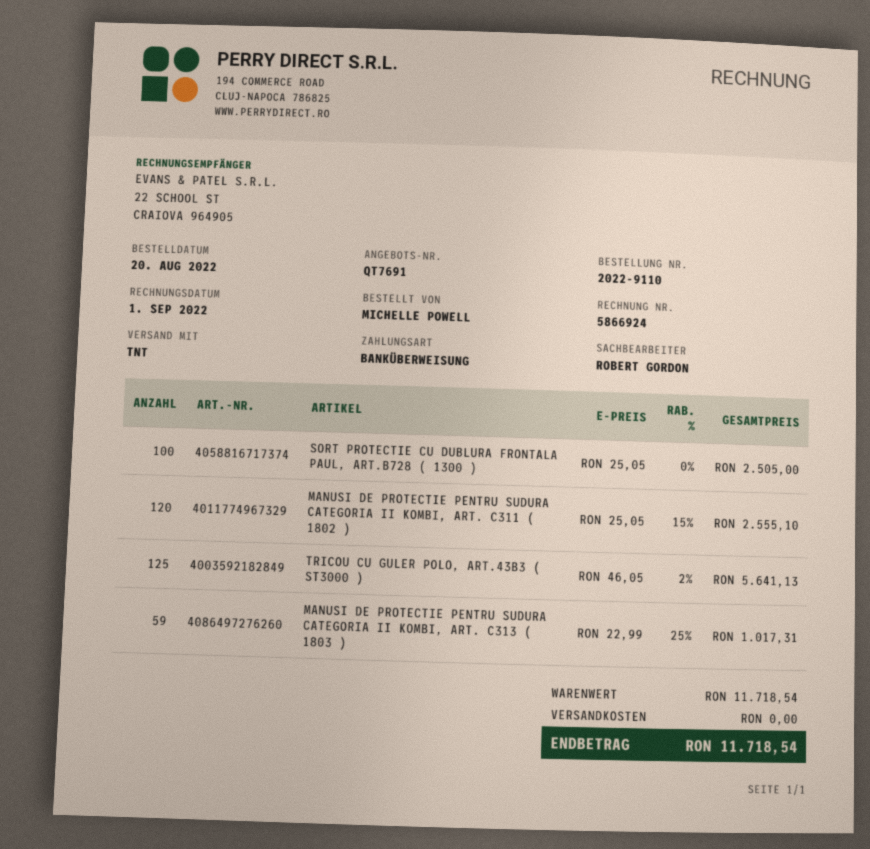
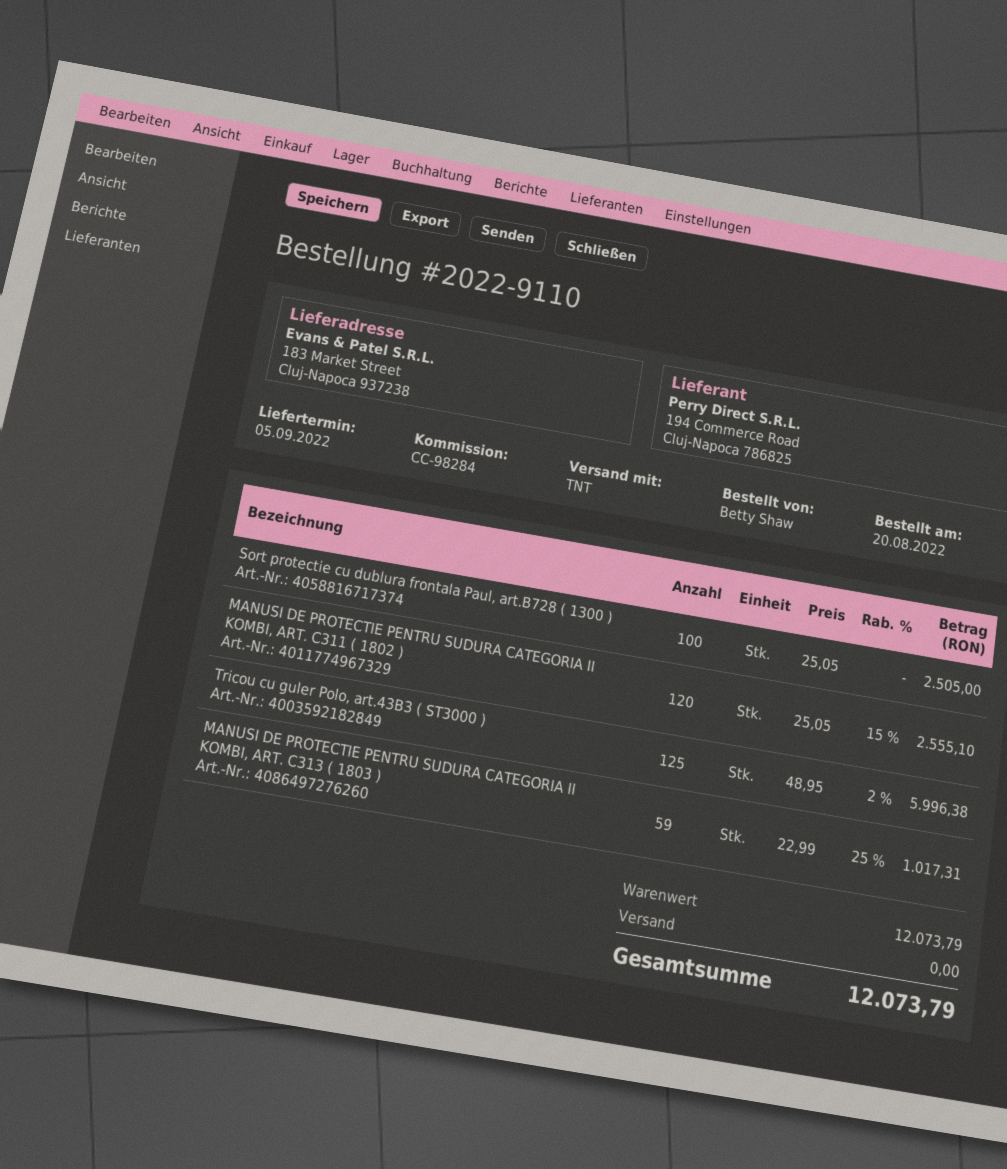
ordered by: MICHELLE POWELL -> Betty Shaw
TRICOU CU GULER POLO, ART.43B3 ( ST3000 ): 125 x 46.05 - 2% = 5641.13 -> 125 x 48.95 - 2% = 5996.38
subtotal: 11718.54 -> 12073.79
total: 11718.54 -> 12073.79

